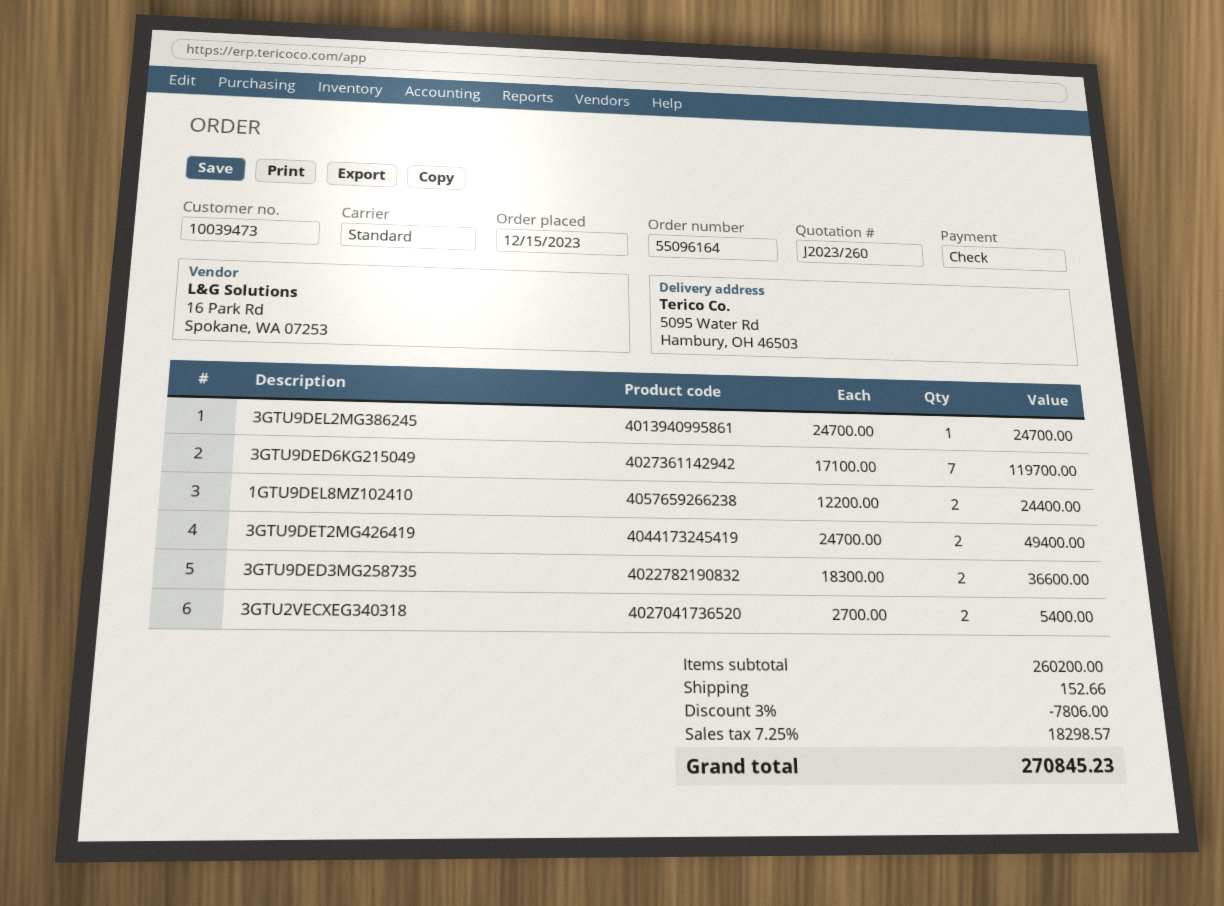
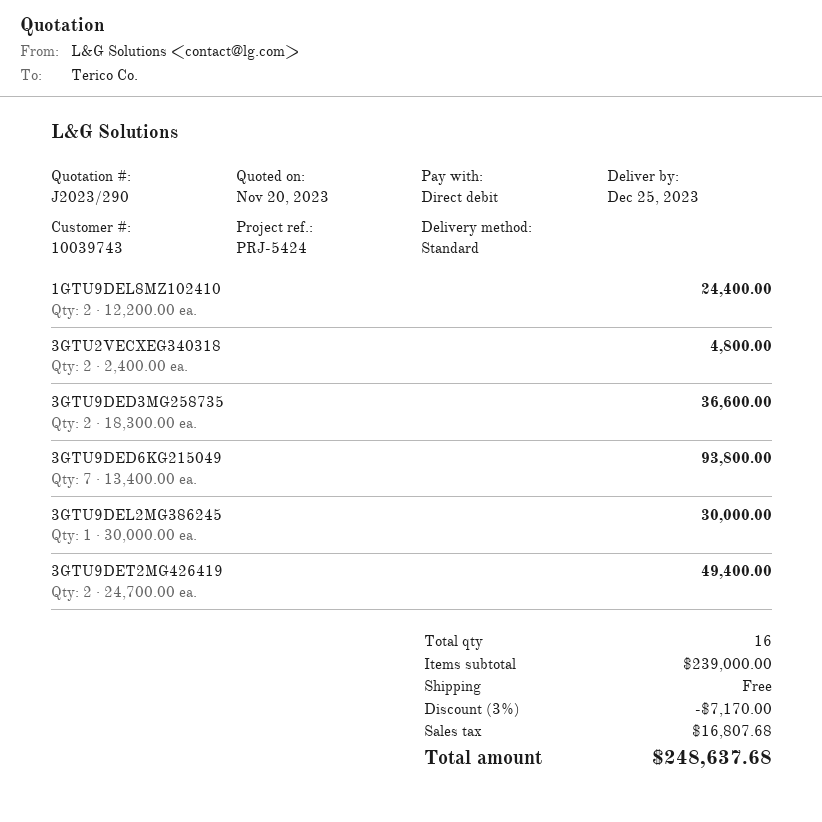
quote number: J2023/260 -> J2023/290
customer number: 10039473 -> 10039743
payment method: cheque -> direct debit
3GTU9DEL2MG386245: 1 x 24700.00 = 24700.00 -> 1 x 30000.00 = 30000.00
3GTU9DED6KG215049: 7 x 17100.00 = 119700.00 -> 7 x 13400.00 = 93800.00
3GTU2VECXEG340318: 2 x 2700.00 = 5400.00 -> 2 x 2400.00 = 4800.00
subtotal: 260200.00 -> 239000.00
discount: 3% = 7806.00 -> 3% = 7170.00
shipping: 152.66 -> 0.00
tax: 18298.57 -> 16807.68
total: 270845.23 -> 248637.68

